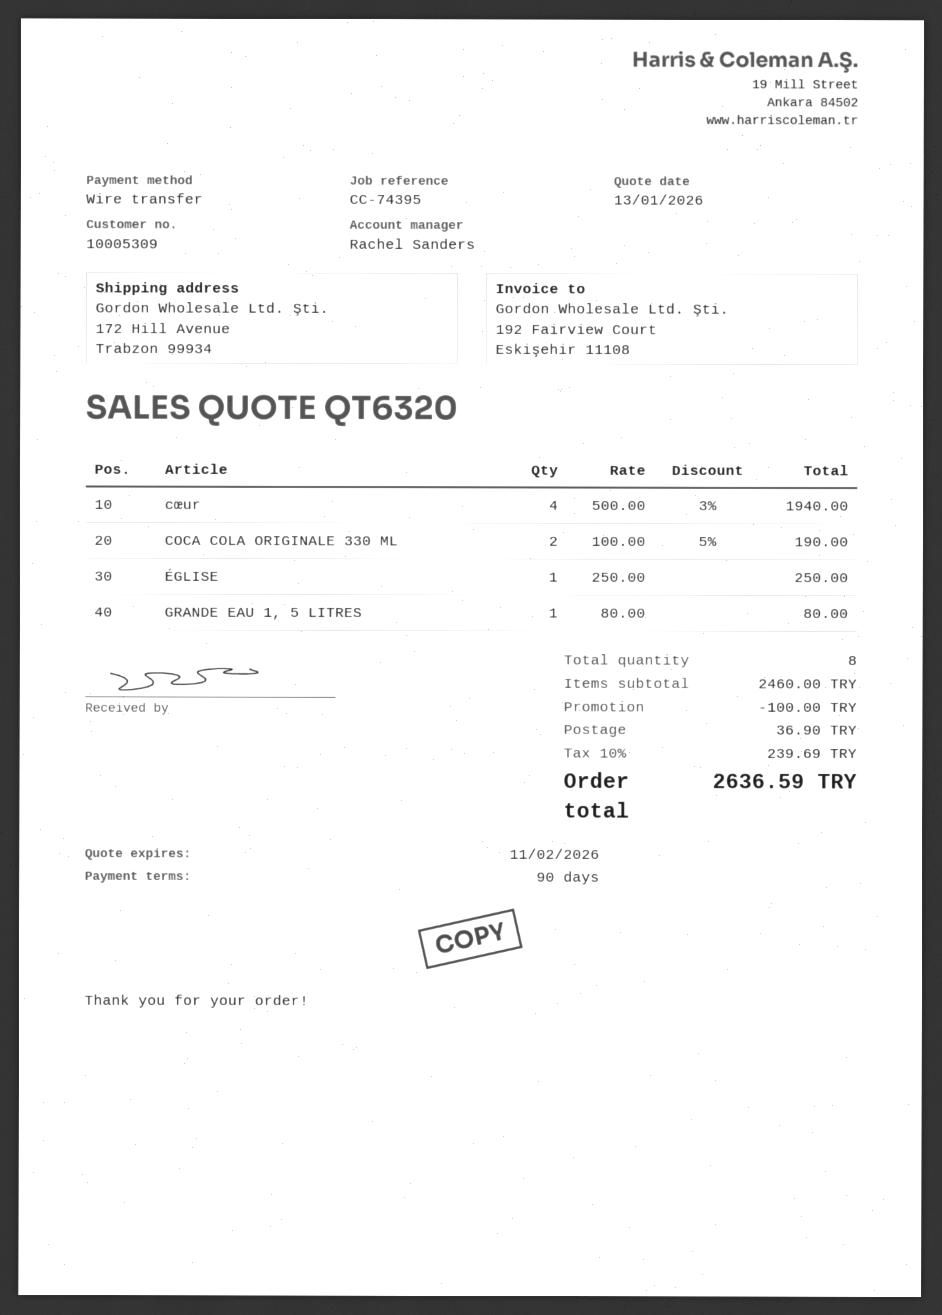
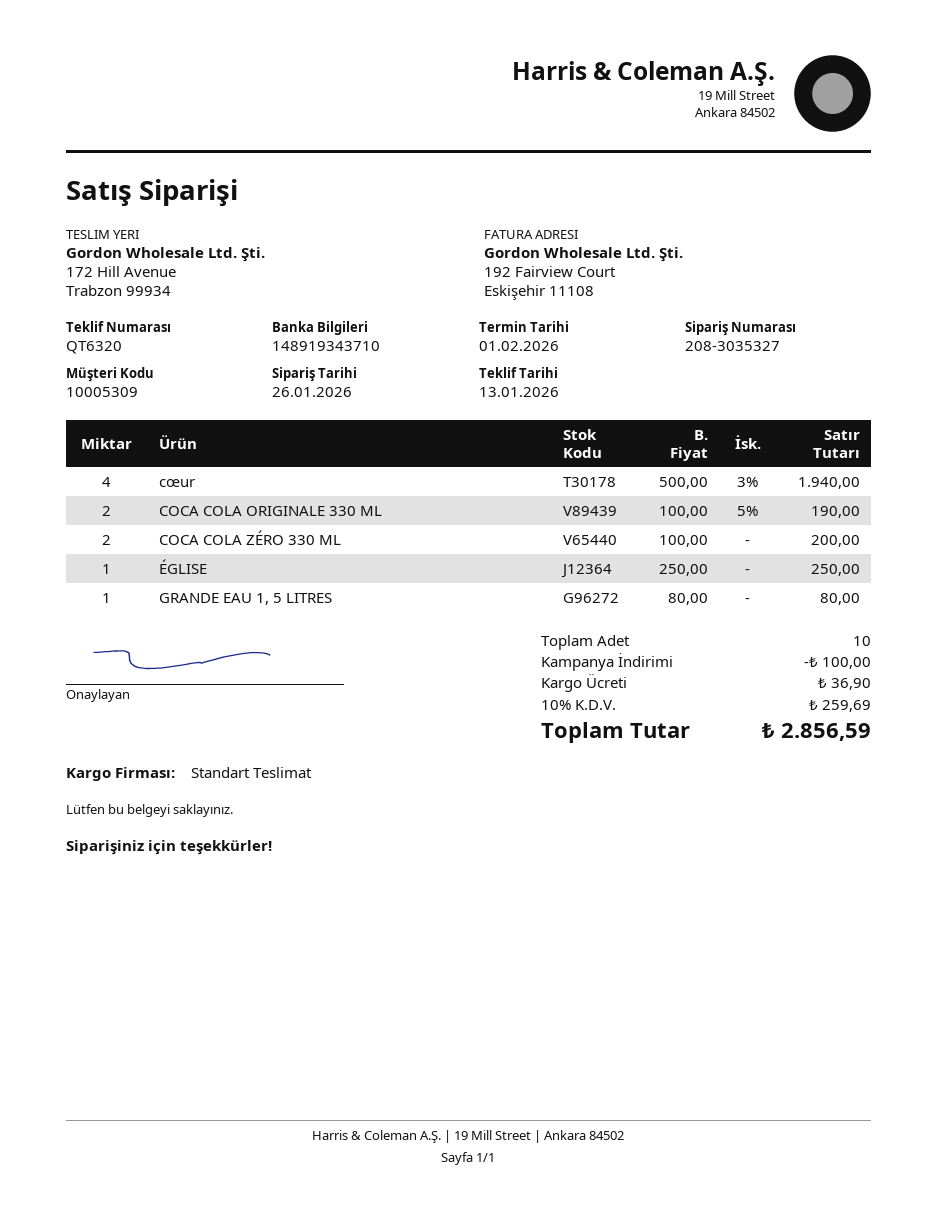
COCA COLA ZÉRO 330 ML: none -> 2 x 100.00 = 200.00
total quantity: 8 -> 10
tax: 10% = 239.69 -> 10% = 259.69
total: 2636.59 -> 2856.59

